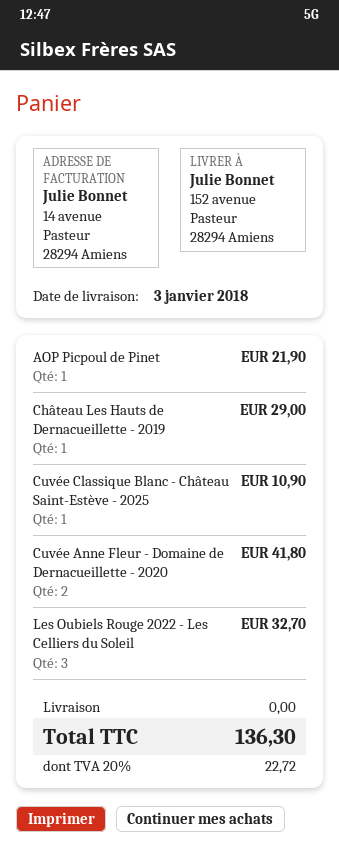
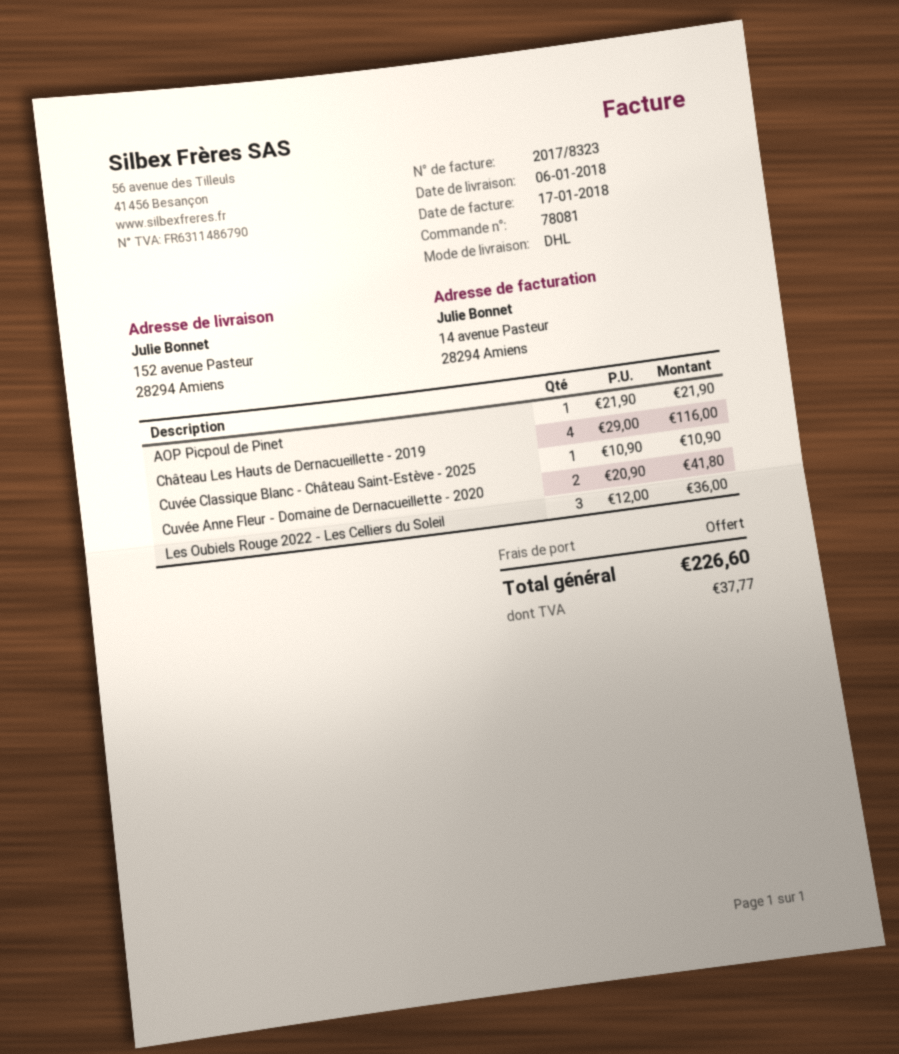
delivery date: 2018-01-03 -> 2018-01-06
Château Les Hauts de Dernacueillette - 2019: 1 for 29.00 -> 4 for 116.00
Les Oubiels Rouge 2022 - Les Celliers du Soleil: 3 for 32.70 -> 3 for 36.00
tax: 22.72 -> 37.77
total: 136.30 -> 226.60

